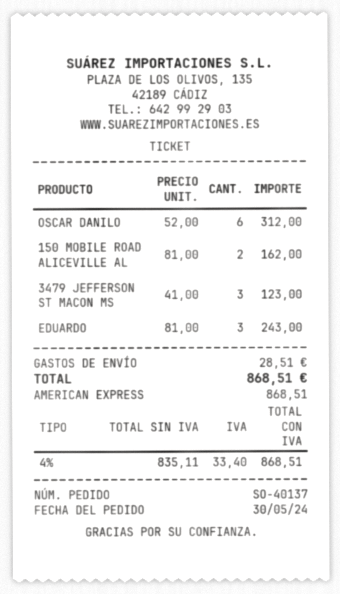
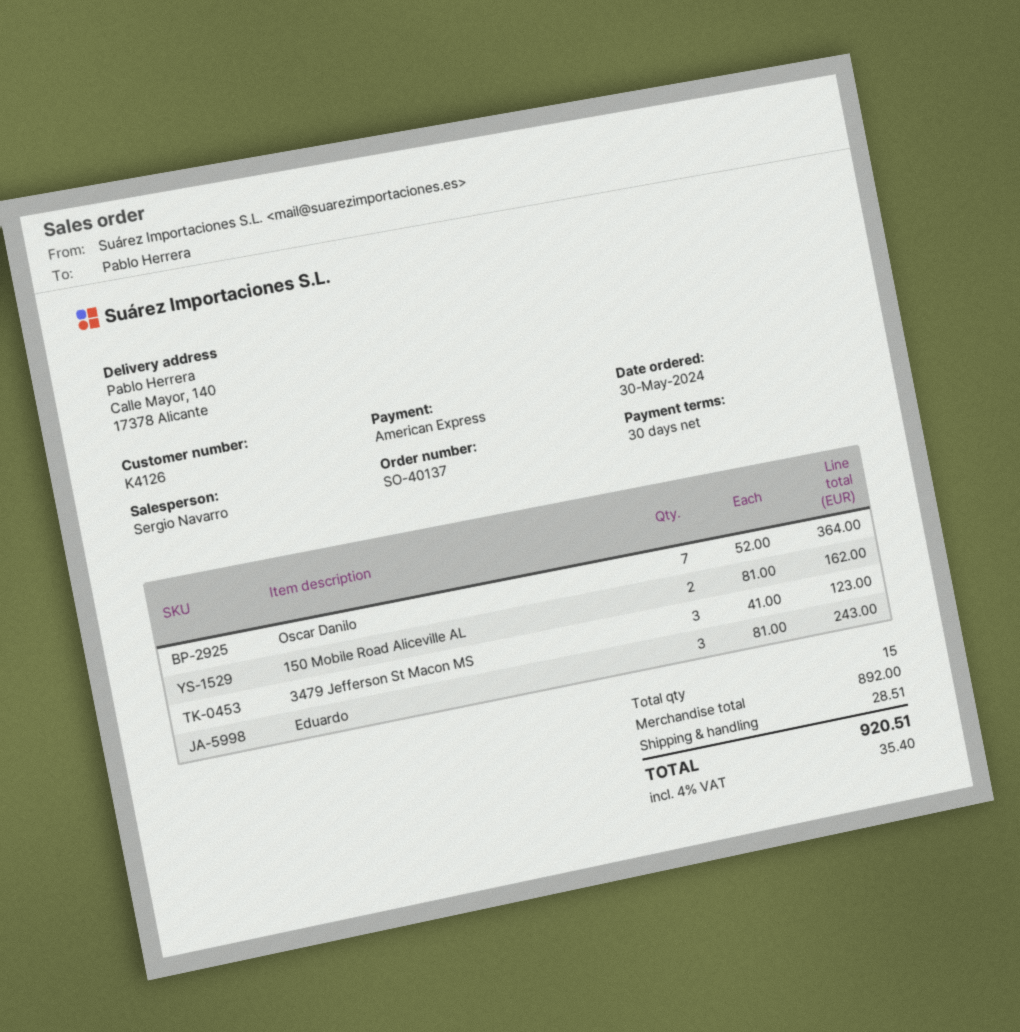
OSCAR DANILO: 6 x 52.00 = 312.00 -> 7 x 52.00 = 364.00
tax: 4% = 33.40 -> 4% = 35.40
total: 868.51 -> 920.51

